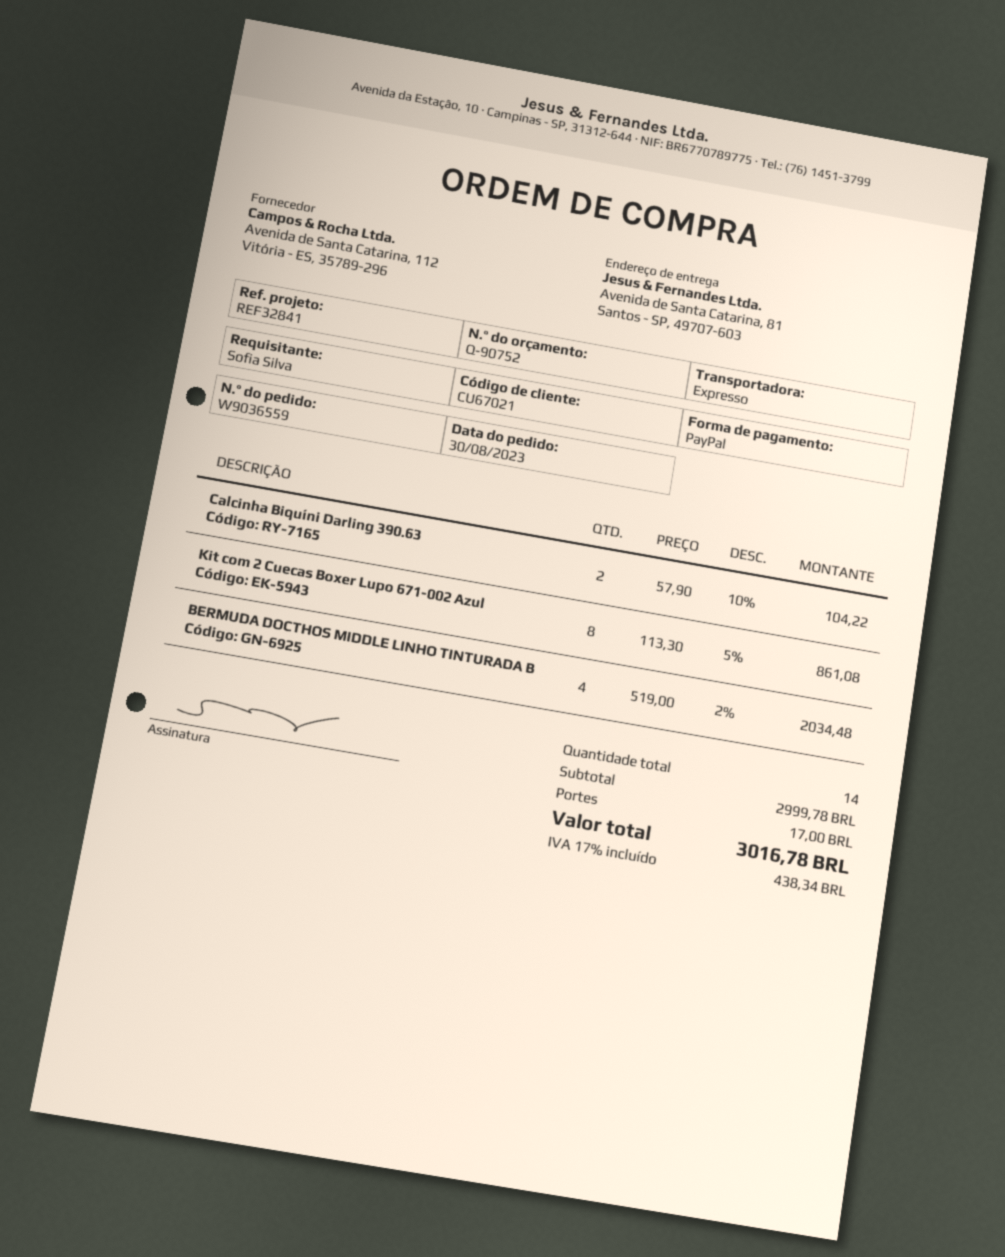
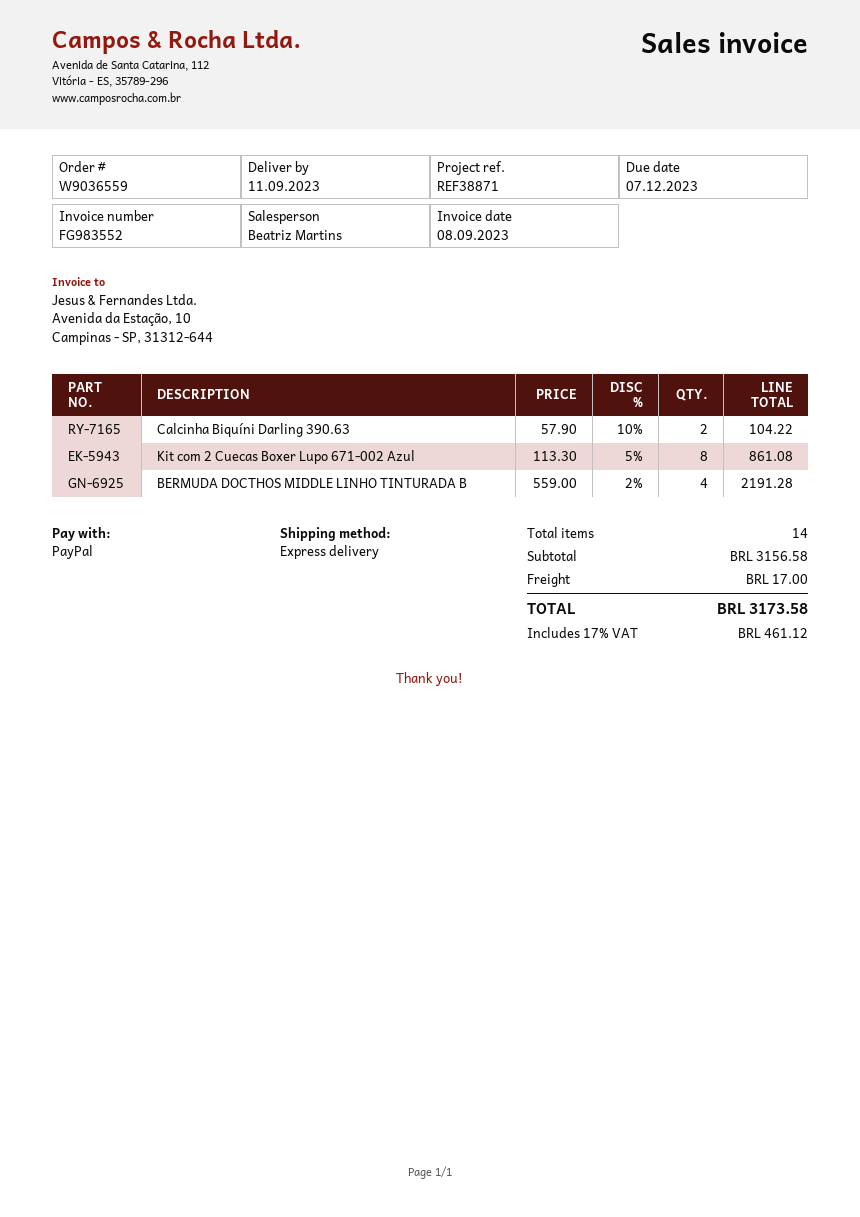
reference: REF32841 -> REF38871
BERMUDA DOCTHOS MIDDLE LINHO TINTURADA B: 4 x 519.00 - 2% = 2034.48 -> 4 x 559.00 - 2% = 2191.28
subtotal: 2999.78 -> 3156.58
tax: 17% = 438.34 -> 17% = 461.12
total: 3016.78 -> 3173.58

